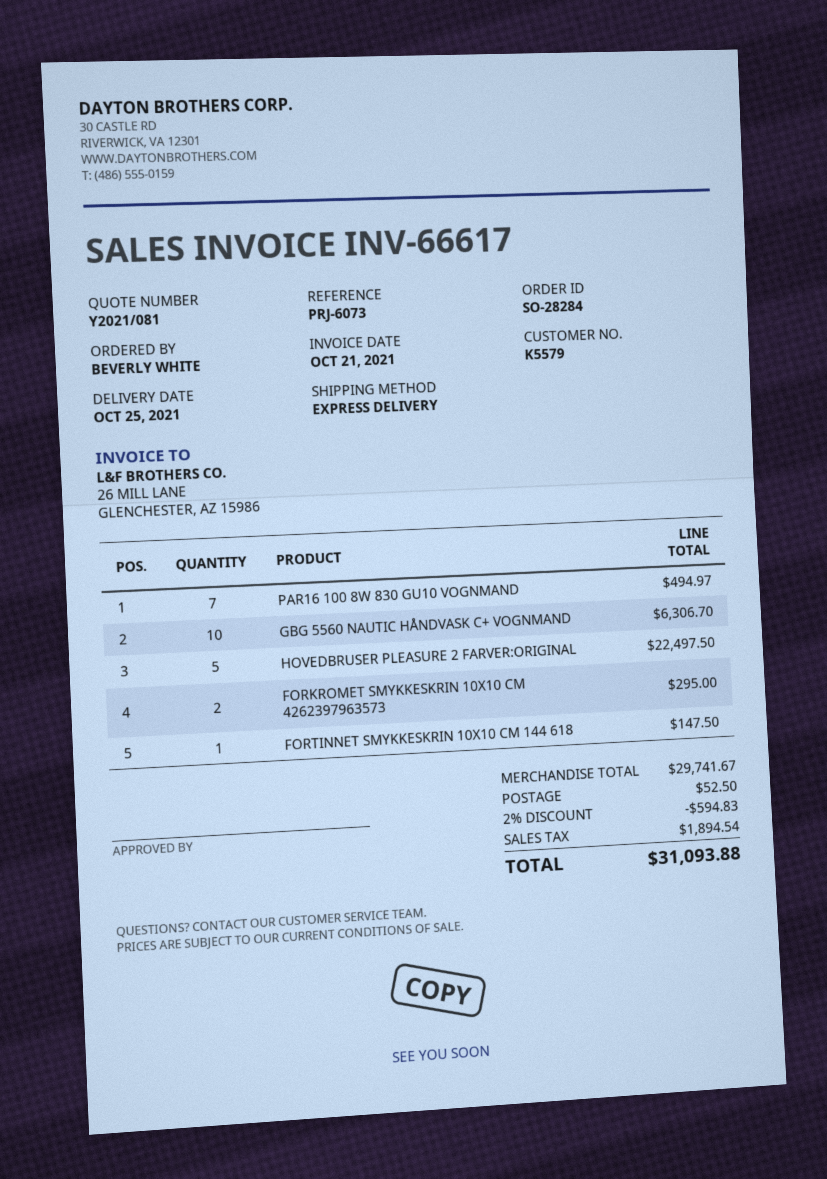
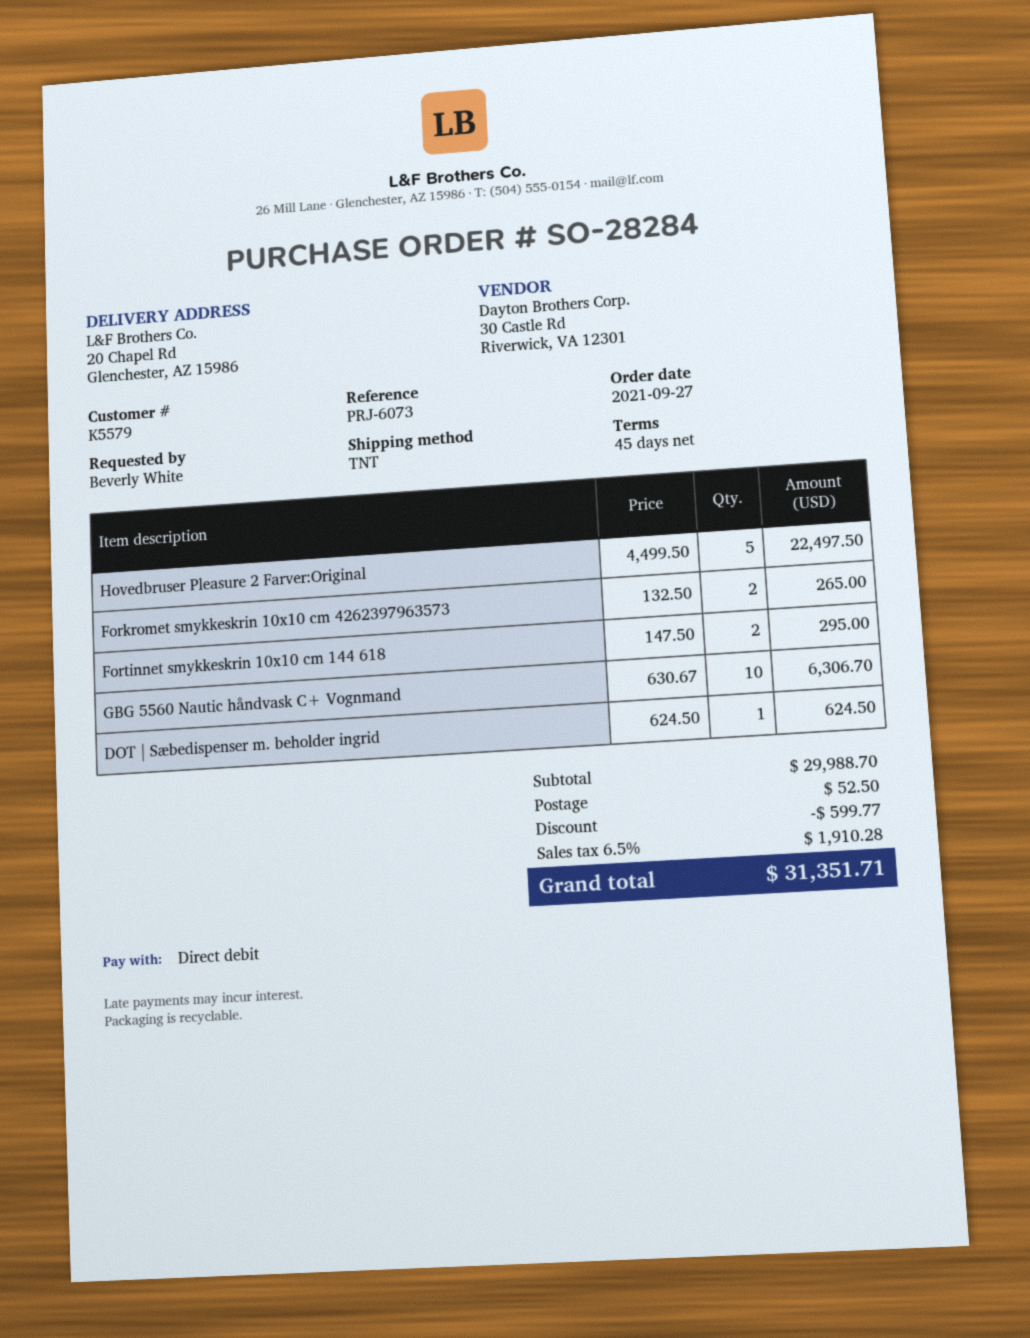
shipping method: express -> TNT
PAR16 100 8W 830 GU10 VOGNMAND: 7 for 494.97 -> none
FORKROMET SMYKKESKRIN 10X10 CM 4262397963573: 2 for 295.00 -> 2 for 265.00
FORTINNET SMYKKESKRIN 10X10 CM 144 618: 1 for 147.50 -> 2 for 295.00
DOT | Sæbedispenser m. beholder ingrid: none -> 1 for 624.50
subtotal: 29741.67 -> 29988.70
discount: 594.83 -> 599.77
tax: 1894.54 -> 1910.28
total: 31093.88 -> 31351.71

